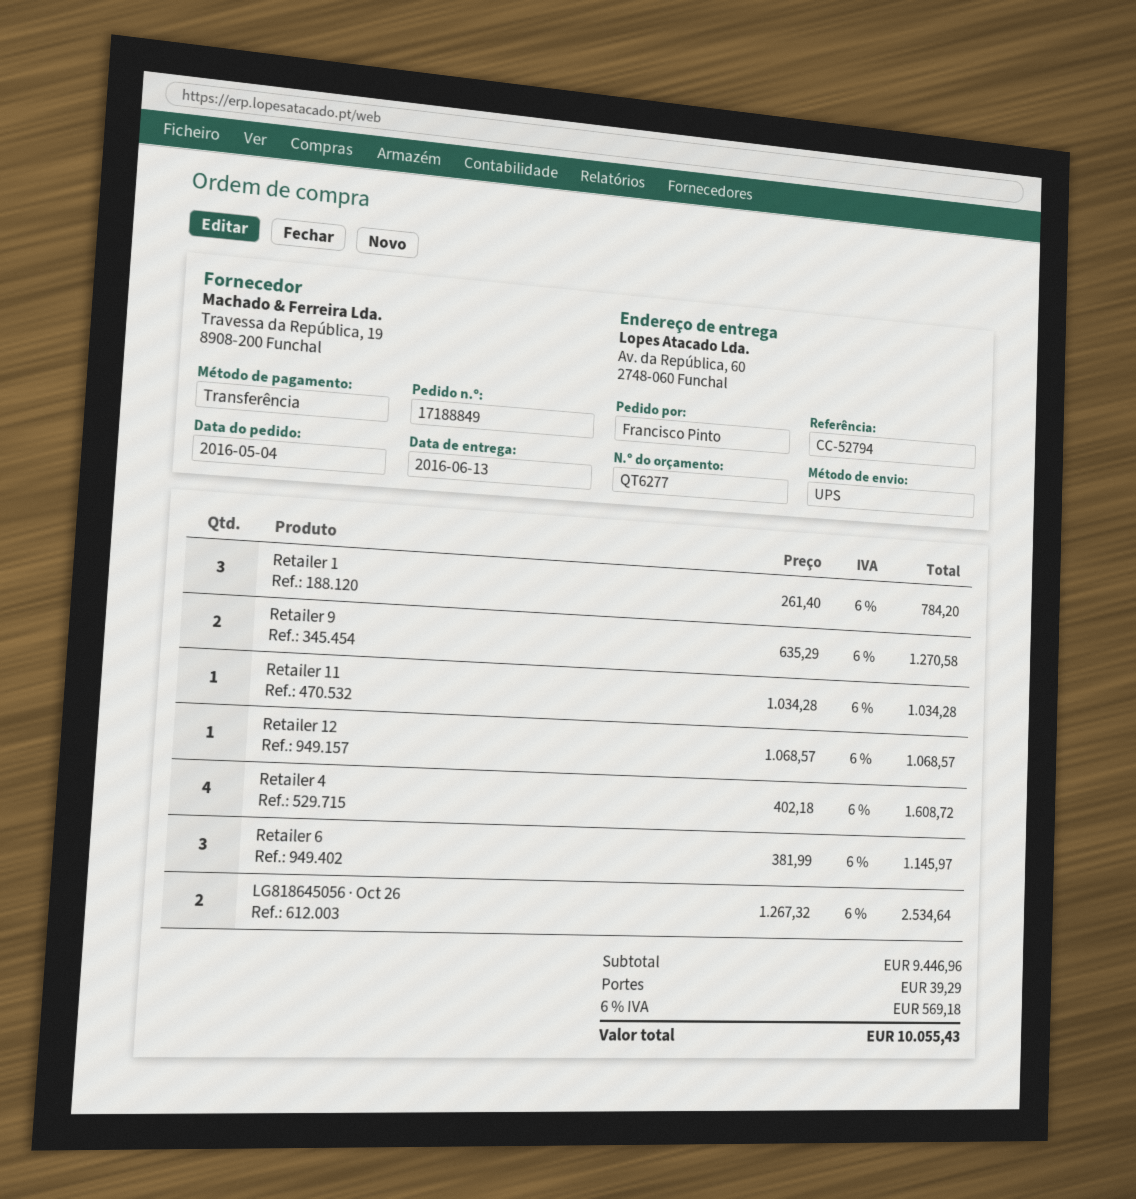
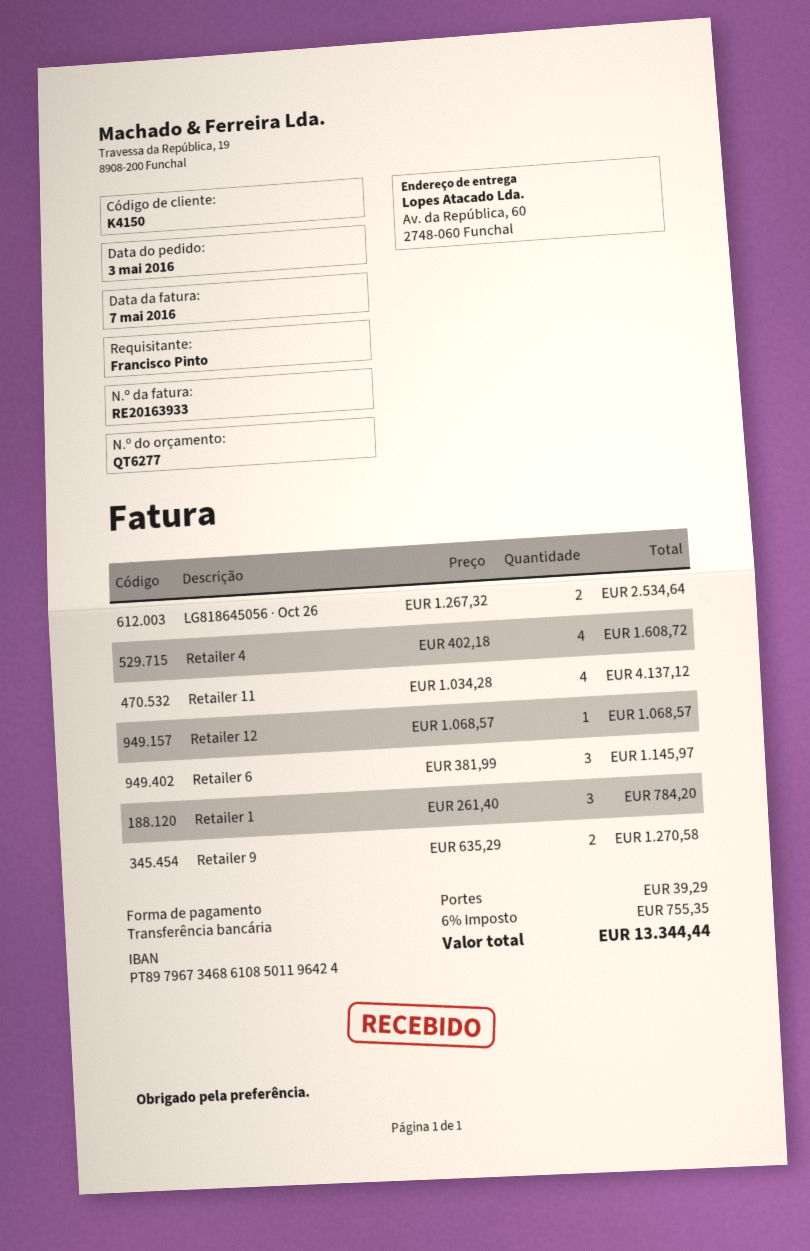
order date: 2016-05-04 -> 2016-05-03
Retailer 11: 1 x 1034.28 = 1034.28 -> 4 x 1034.28 = 4137.12
tax: 6% = 569.18 -> 6% = 755.35
total: 10055.43 -> 13344.44

